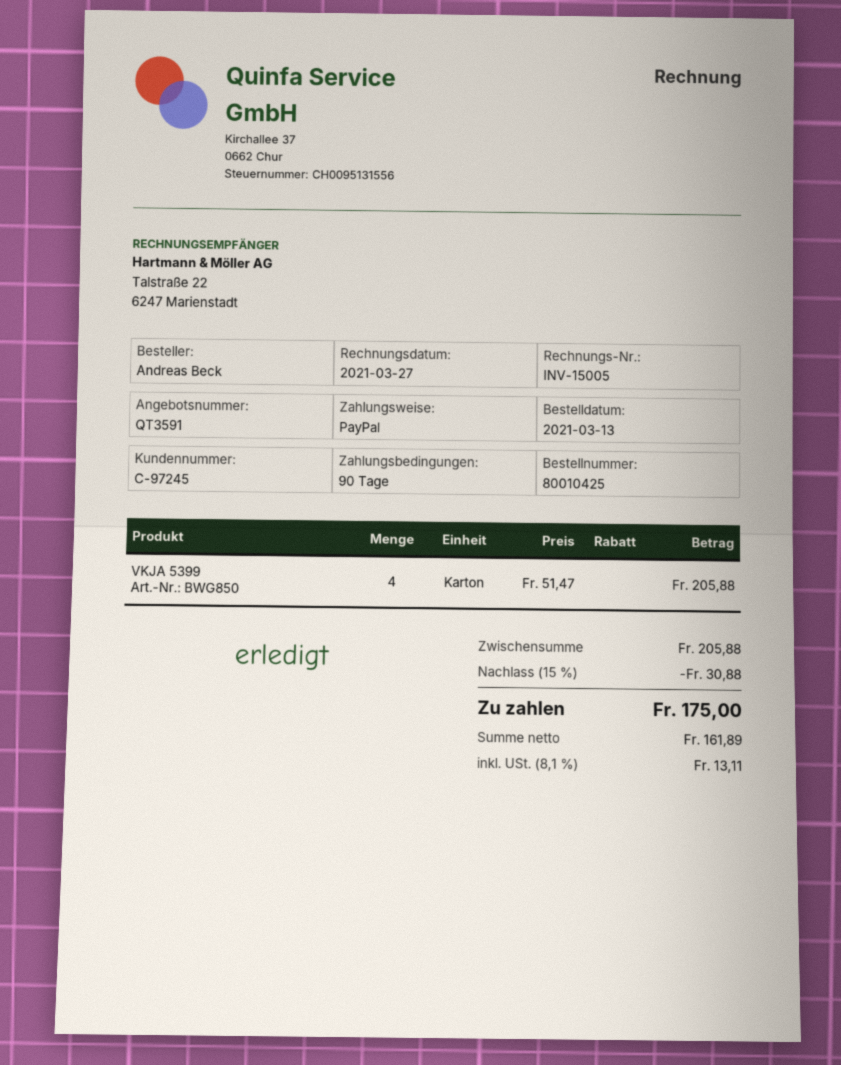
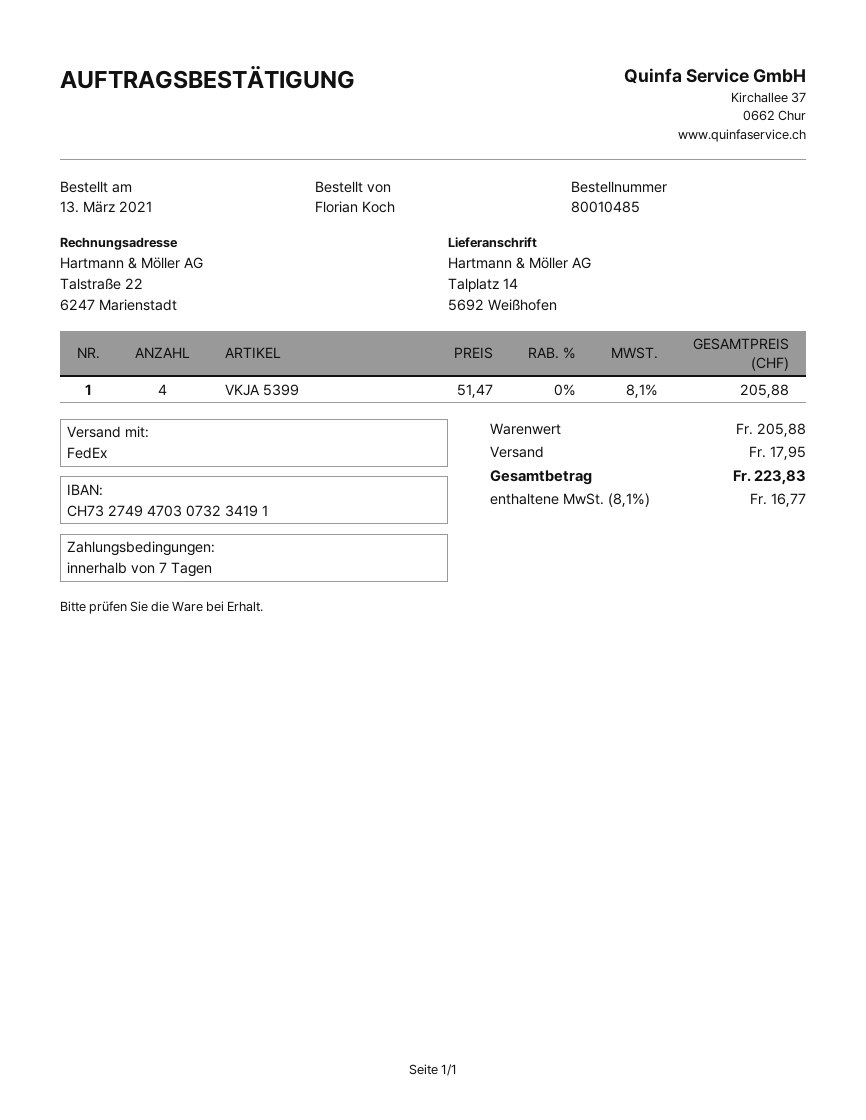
order number: 80010425 -> 80010485
payment terms: 90 days -> 7 days
ordered by: Andreas Beck -> Florian Koch
discount: 15% = 30.88 -> none
shipping: none -> 17.95
tax: 8.1% = 13.11 -> 8.1% = 16.77
total: 175.00 -> 223.83

